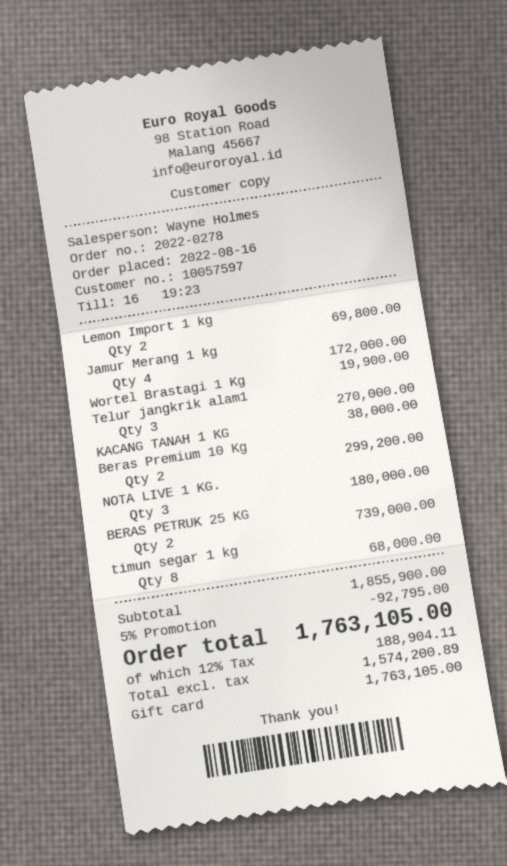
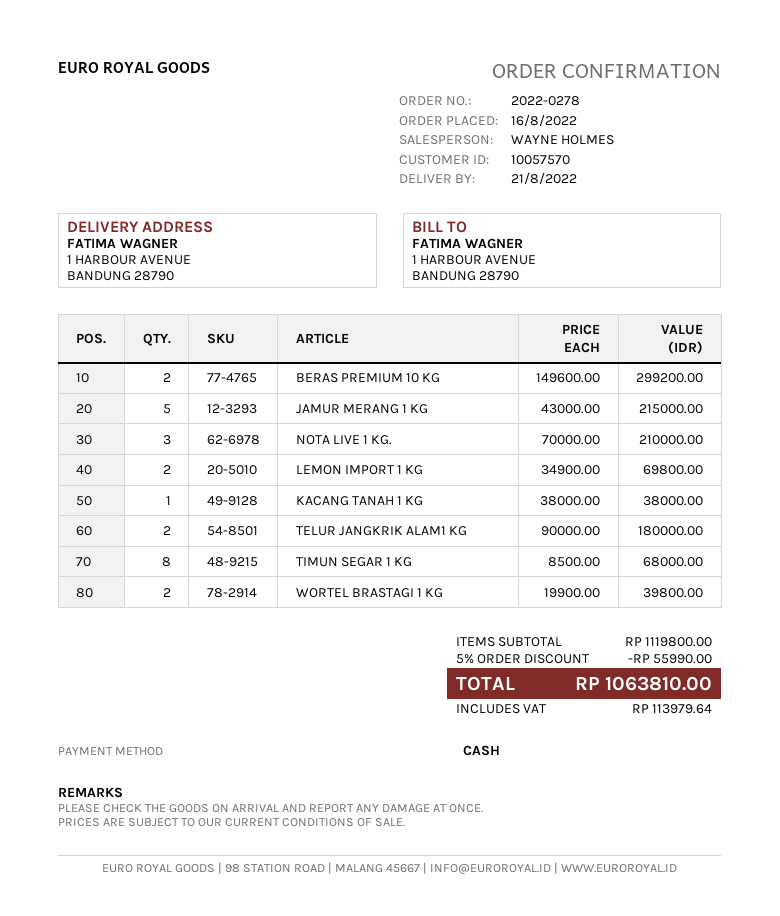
customer number: 10057597 -> 10057570
payment method: gift card -> cash
Jamur Merang 1 kg: 4 for 172000.00 -> 5 for 215000.00
Wortel Brastagi 1 Kg: 1 for 19900.00 -> 2 for 39800.00
Telur jangkrik alam1: 3 for 270000.00 -> 2 for 180000.00
NOTA LIVE 1 KG.: 3 for 180000.00 -> 3 for 210000.00
BERAS PETRUK 25 KG: 2 for 739000.00 -> none
subtotal: 1855900.00 -> 1119800.00
discount: 5% = 92795.00 -> 5% = 55990.00
tax: 188904.11 -> 113979.64
total: 1763105.00 -> 1063810.00

